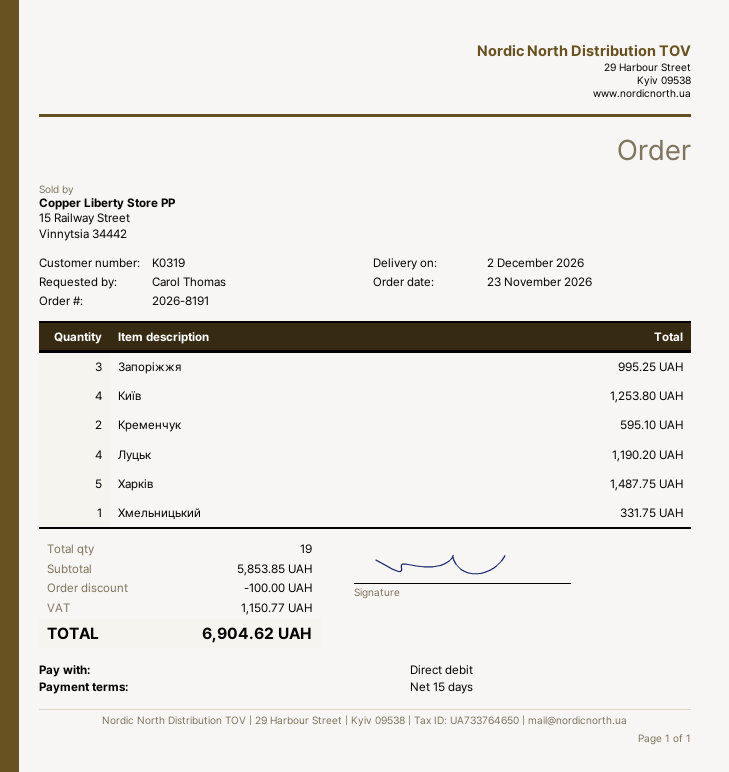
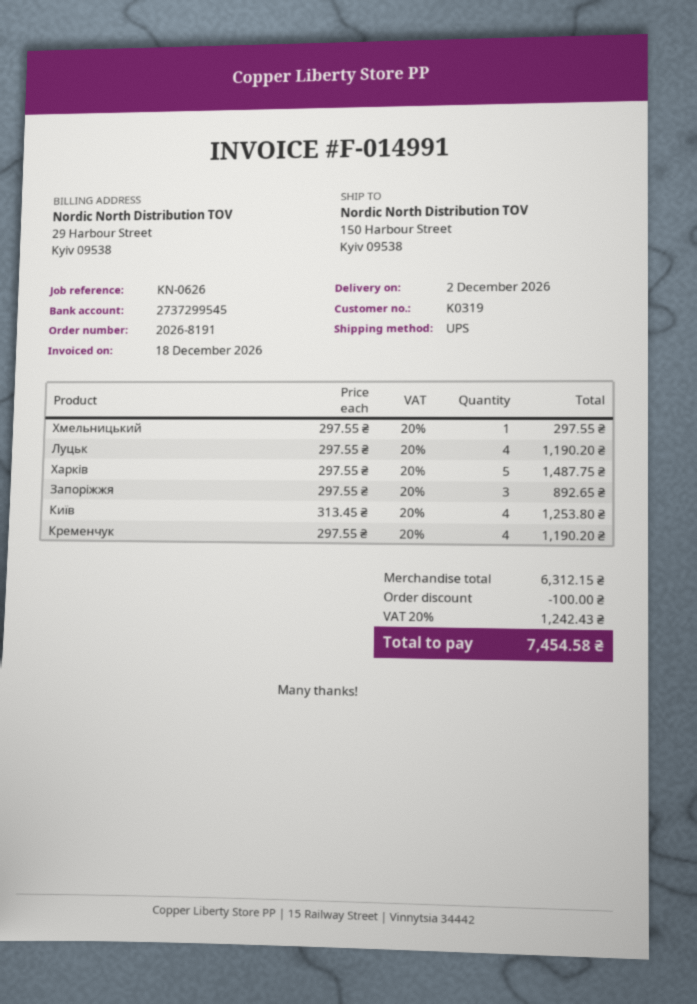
Запоріжжя: 3 for 995.25 -> 3 for 892.65
Кременчук: 2 for 595.10 -> 4 for 1190.20
Хмельницький: 1 for 331.75 -> 1 for 297.55
subtotal: 5853.85 -> 6312.15
tax: 1150.77 -> 1242.43
total: 6904.62 -> 7454.58

